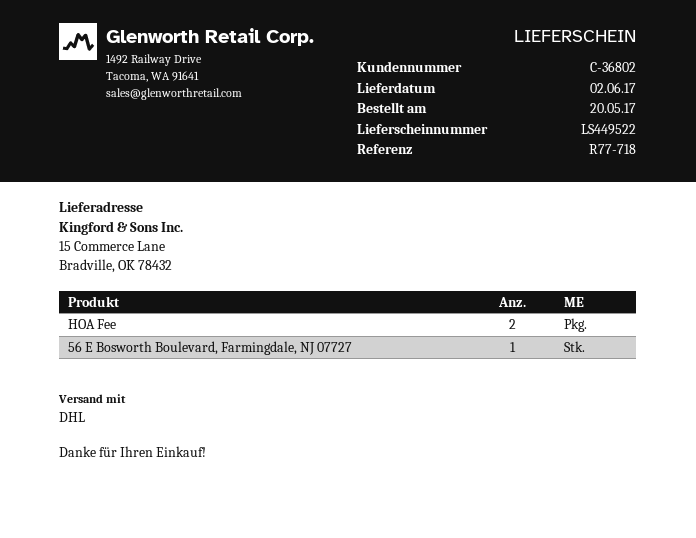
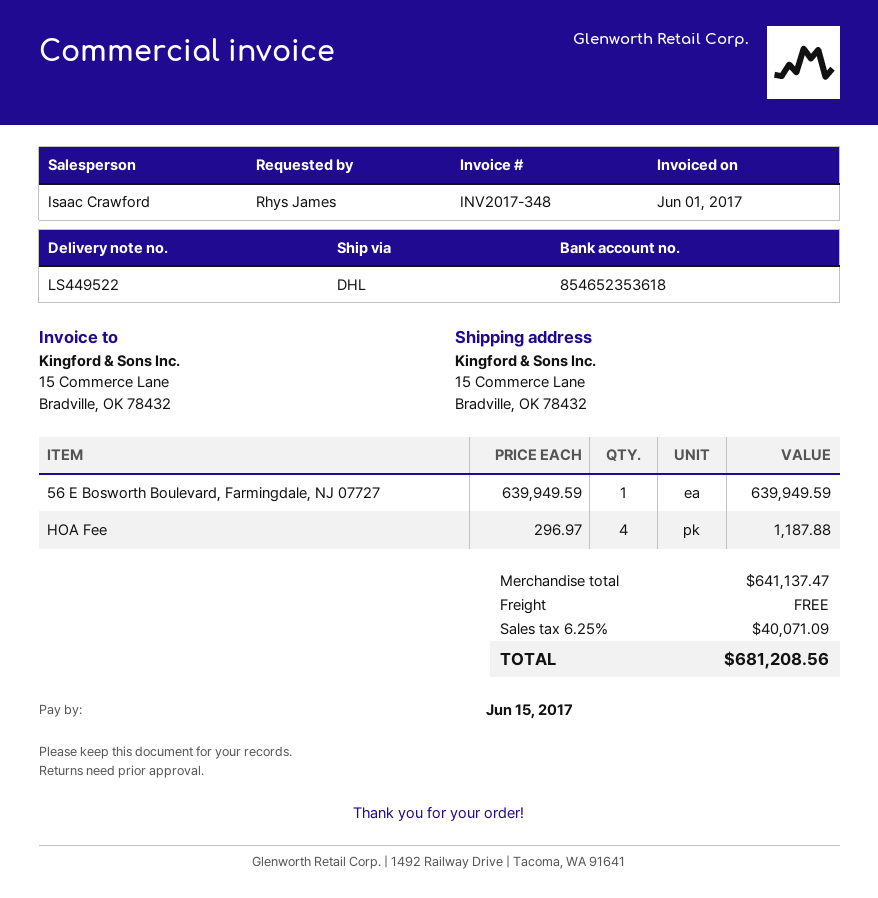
HOA Fee: 2 -> 4

